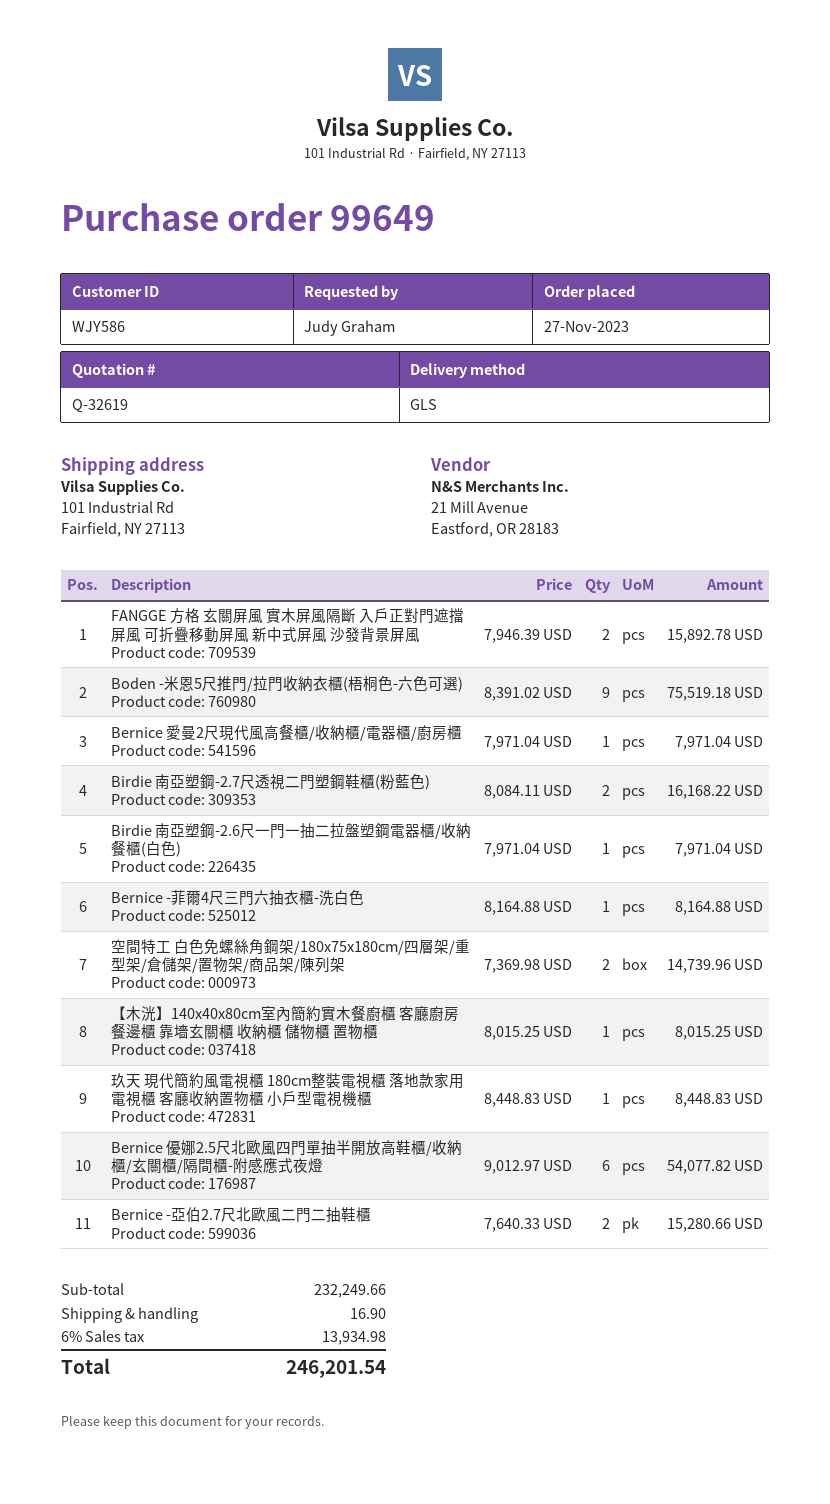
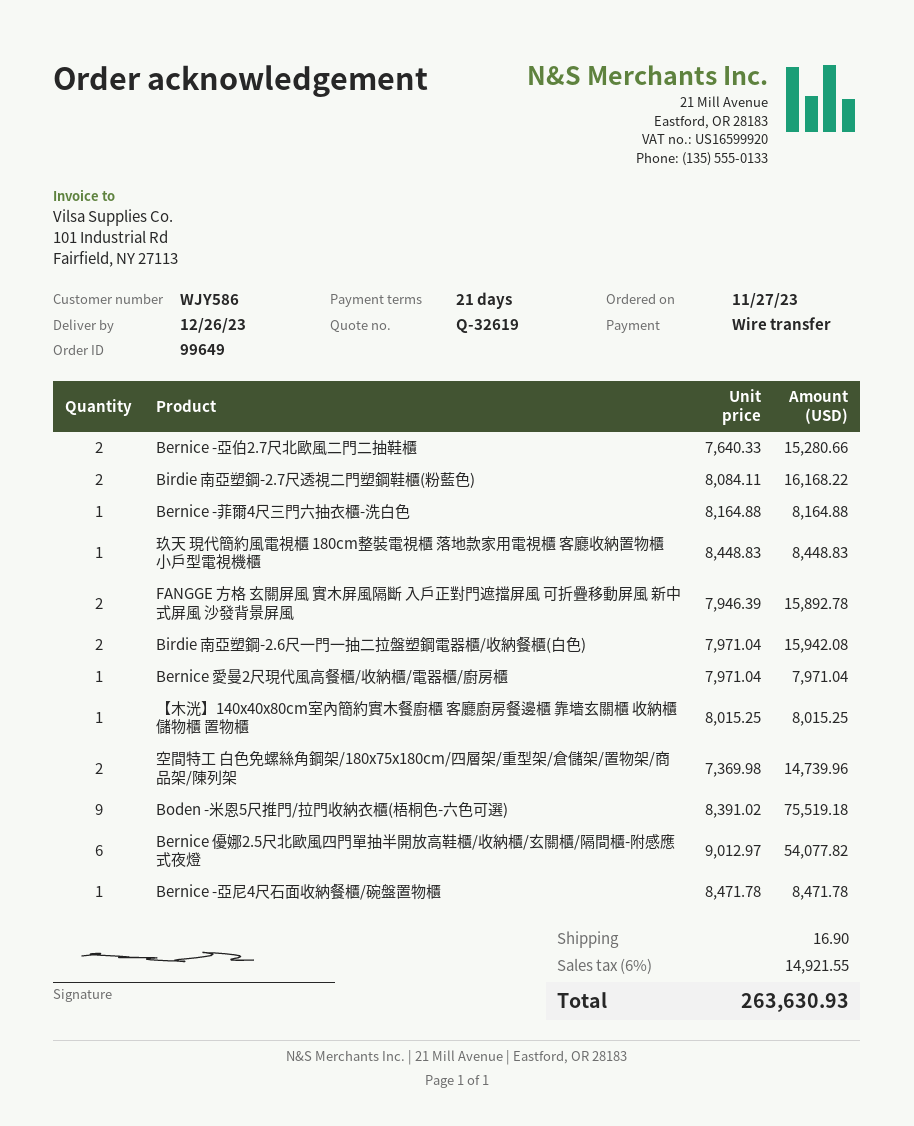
Birdie 南亞塑鋼-2.6尺一門一抽二拉盤塑鋼電器櫃/收納餐櫃(白色): 1 x 7971.04 = 7971.04 -> 2 x 7971.04 = 15942.08
Bernice -亞尼4尺石面收納餐櫃/碗盤置物櫃: none -> 1 x 8471.78 = 8471.78
tax: 6% = 13934.98 -> 6% = 14921.55
total: 246201.54 -> 263630.93

